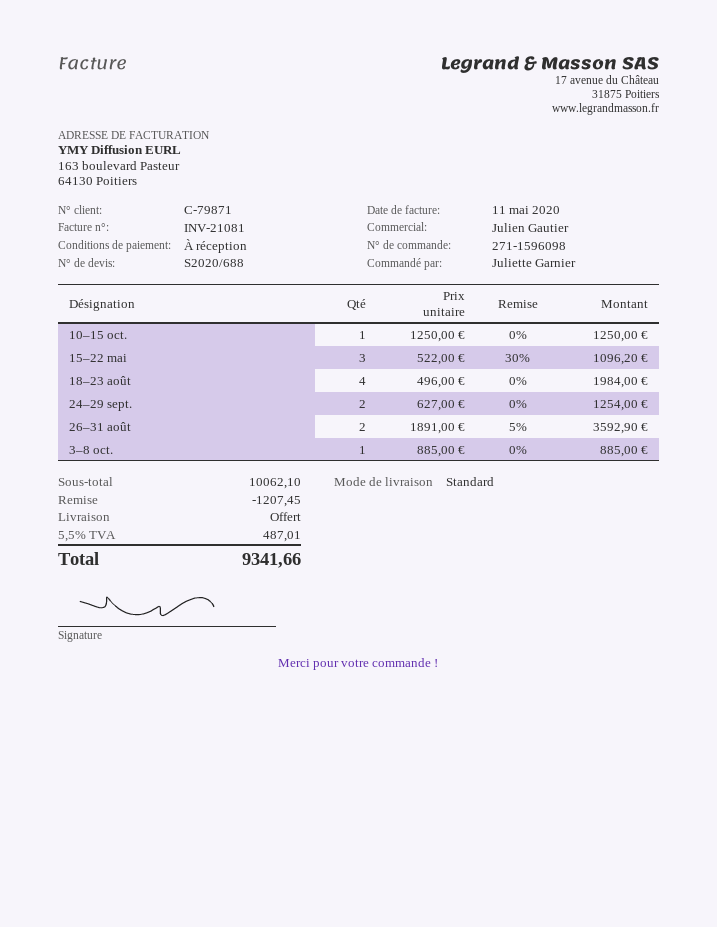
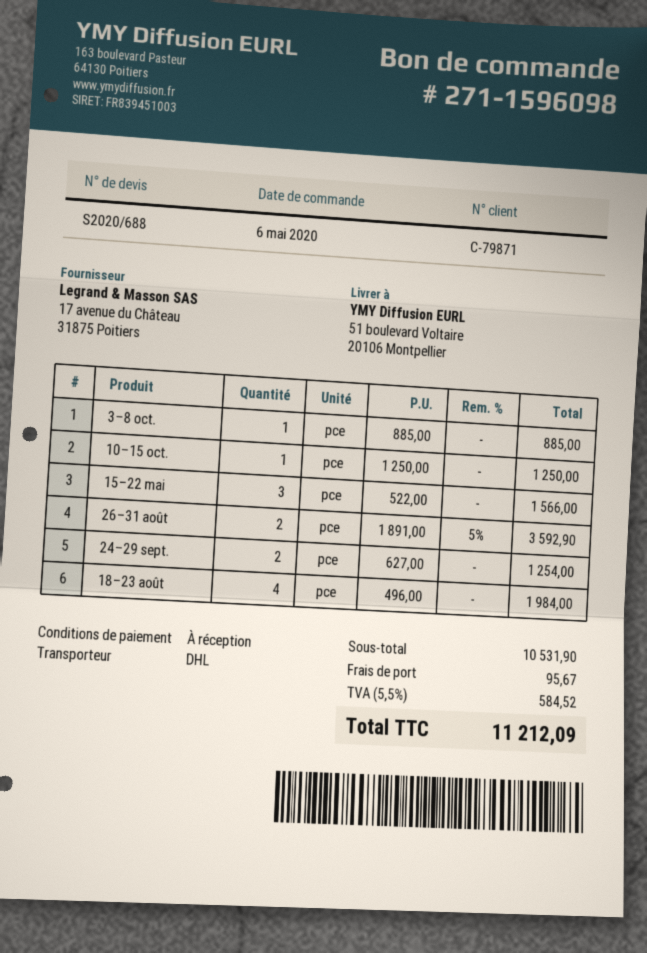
shipping method: standard -> DHL
15–22 mai: 3 x 522.00 - 30% = 1096.20 -> 3 x 522.00 = 1566.00
subtotal: 10062.10 -> 10531.90
discount: 1207.45 -> none
shipping: 0.00 -> 95.67
tax: 5.5% = 487.01 -> 5.5% = 584.52
total: 9341.66 -> 11212.09

